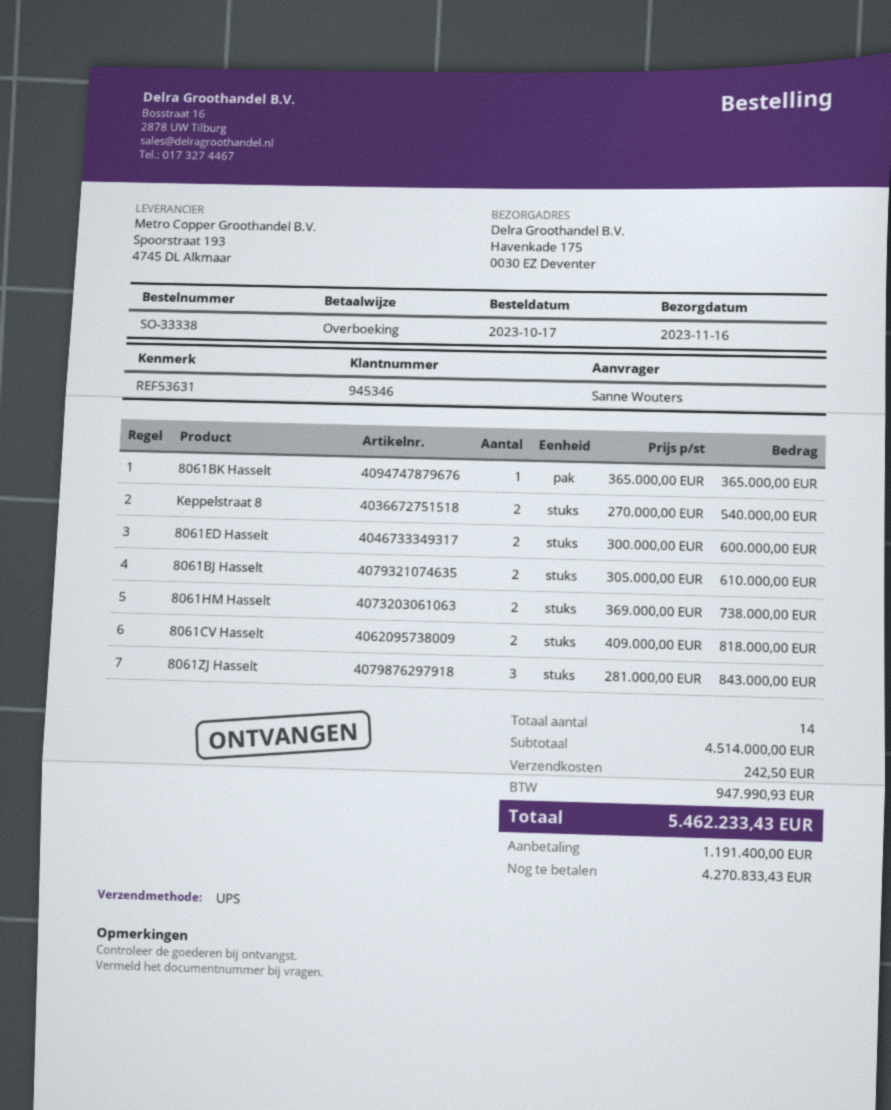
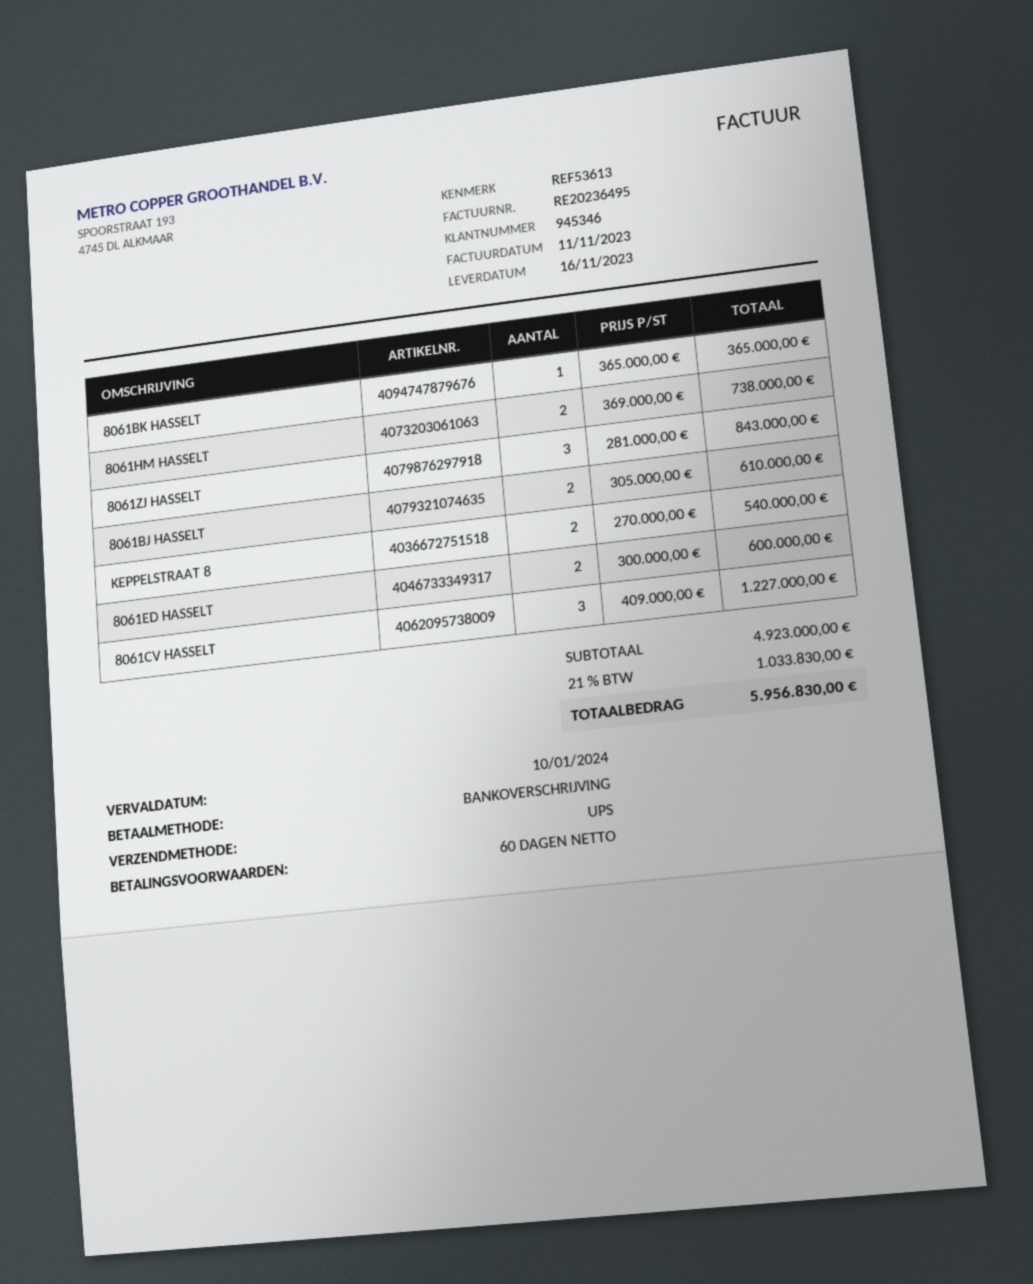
reference: REF53631 -> REF53613
8061CV Hasselt: 2 x 409000.00 = 818000.00 -> 3 x 409000.00 = 1227000.00
subtotal: 4514000.00 -> 4923000.00
shipping: 242.50 -> none
tax: 947990.93 -> 1033830.00
total: 5462233.43 -> 5956830.00

